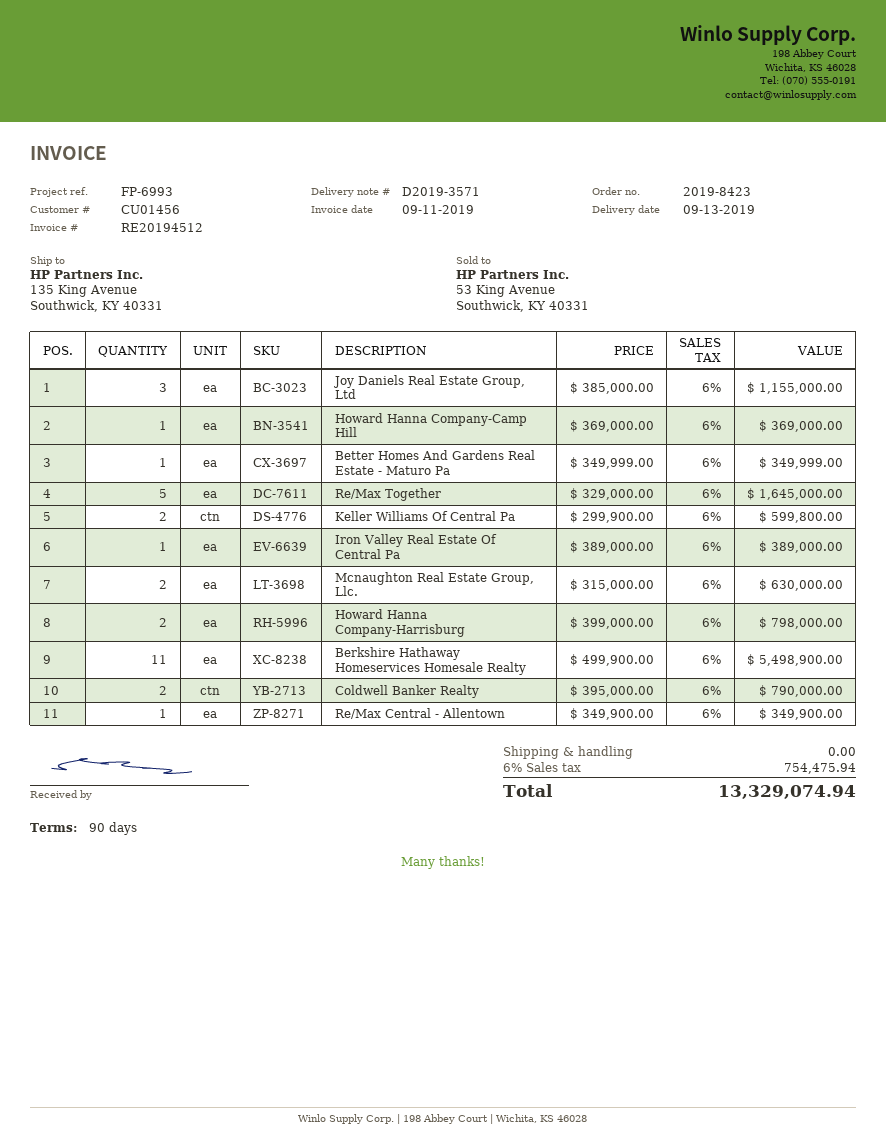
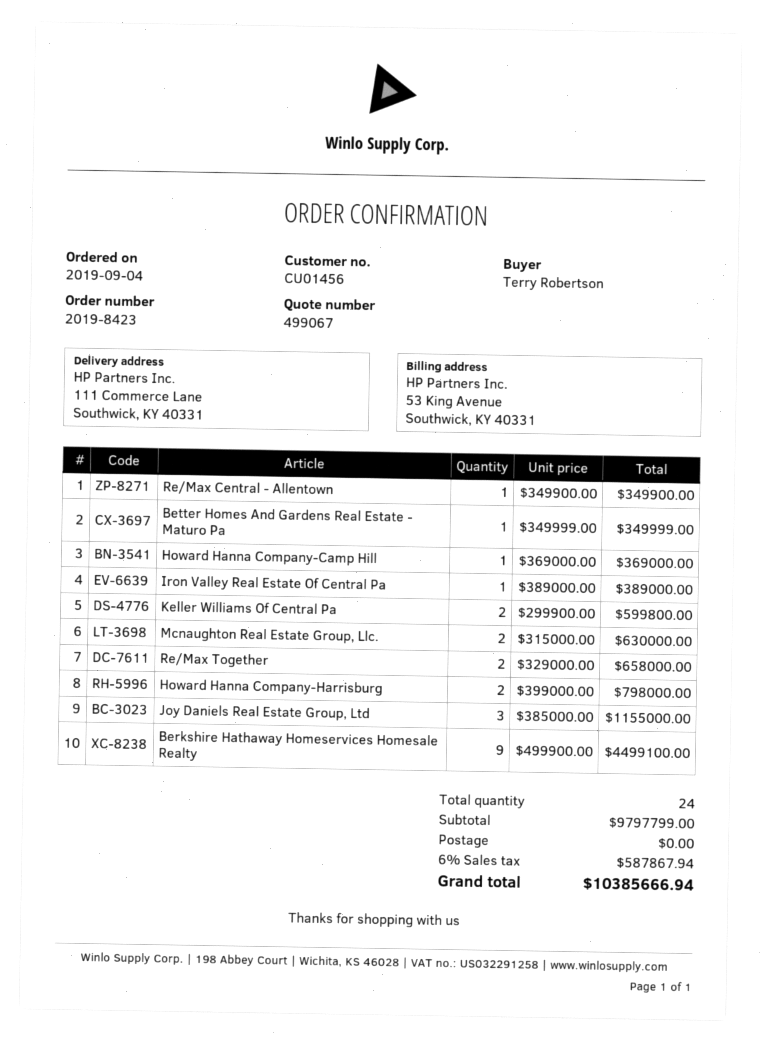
ship to: 135 King Avenue, Southwick, KY 40331 -> 111 Commerce Lane, Southwick, KY 40331
Re/Max Together: 5 x 329000.00 = 1645000.00 -> 2 x 329000.00 = 658000.00
Berkshire Hathaway Homeservices Homesale Realty: 11 x 499900.00 = 5498900.00 -> 9 x 499900.00 = 4499100.00
Coldwell Banker Realty: 2 x 395000.00 = 790000.00 -> none
tax: 6% = 754475.94 -> 6% = 587867.94
total: 13329074.94 -> 10385666.94

